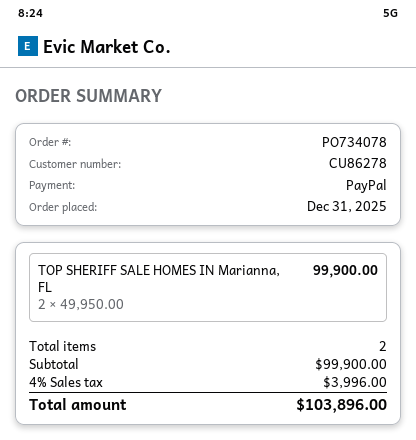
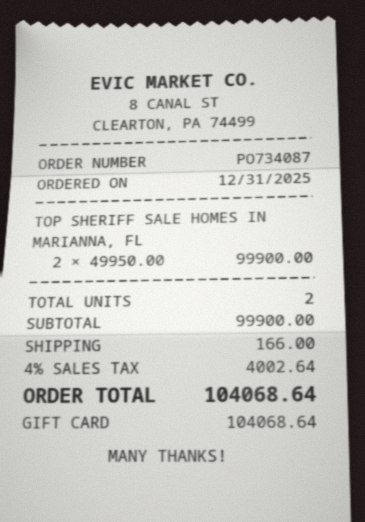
order number: PO734078 -> PO734087
payment method: PayPal -> gift card
shipping: none -> 166.00
tax: 4% = 3996.00 -> 4% = 4002.64
total: 103896.00 -> 104068.64

